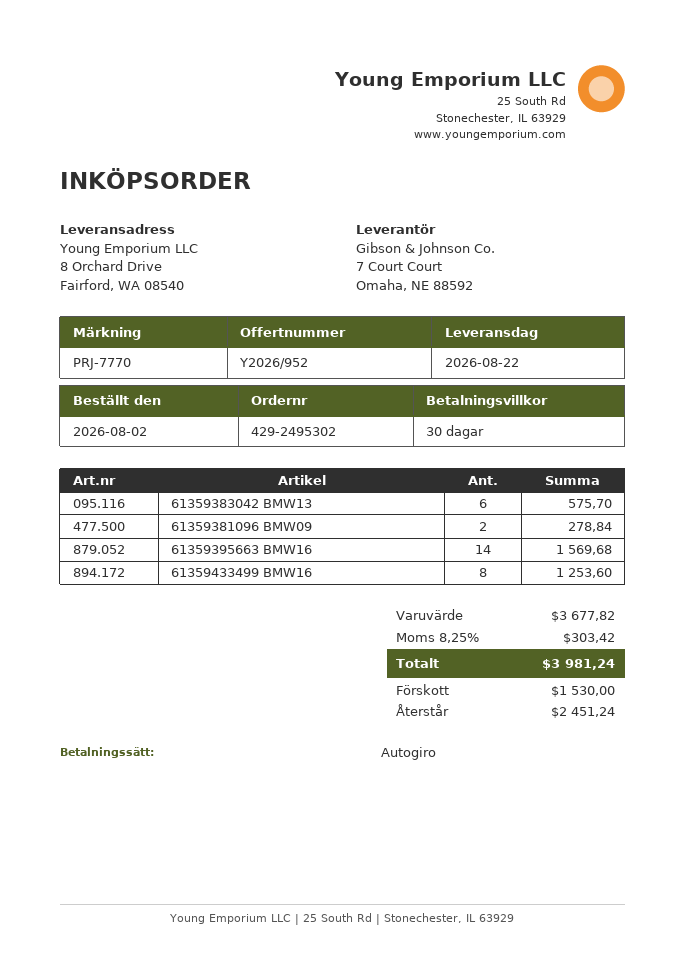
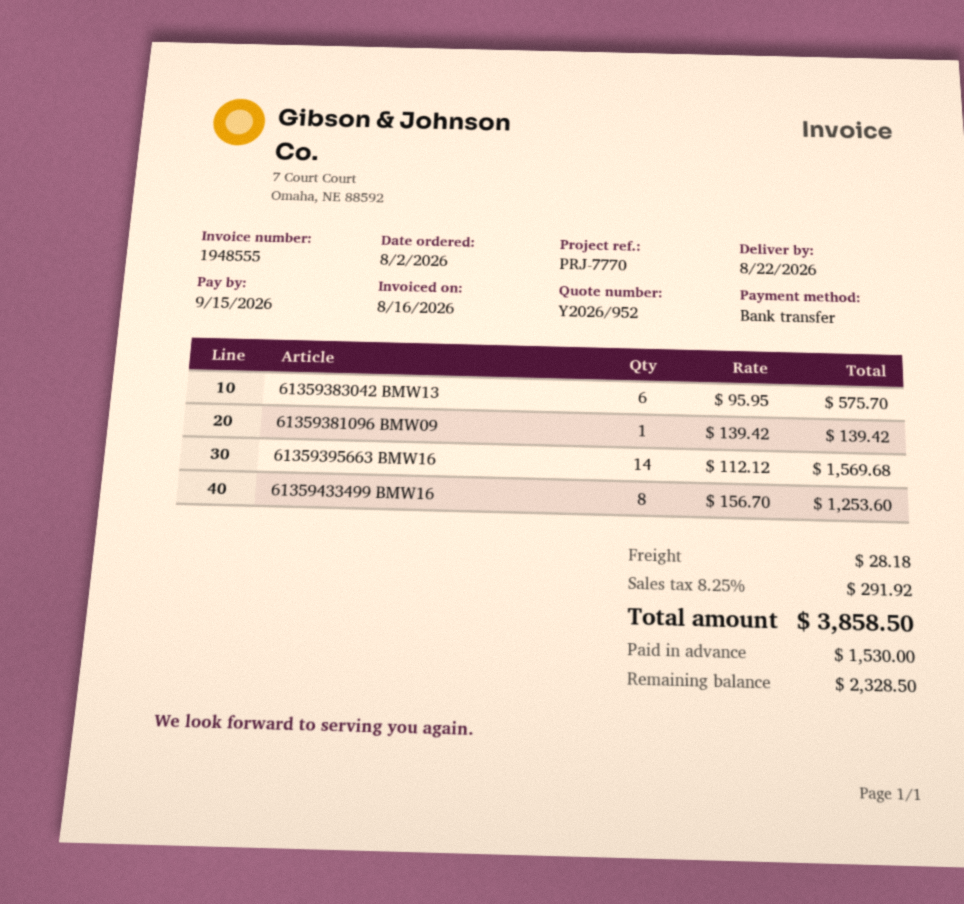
payment method: direct debit -> bank transfer
61359381096 BMW09: 2 for 278.84 -> 1 for 139.42
shipping: none -> 28.18
tax: 8.25% = 303.42 -> 8.25% = 291.92
total: 3981.24 -> 3858.50
balance: 2451.24 -> 2328.50

